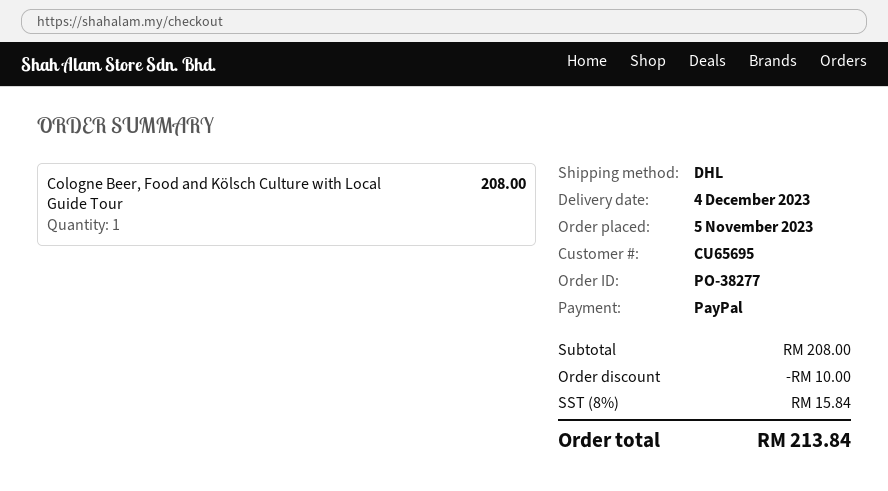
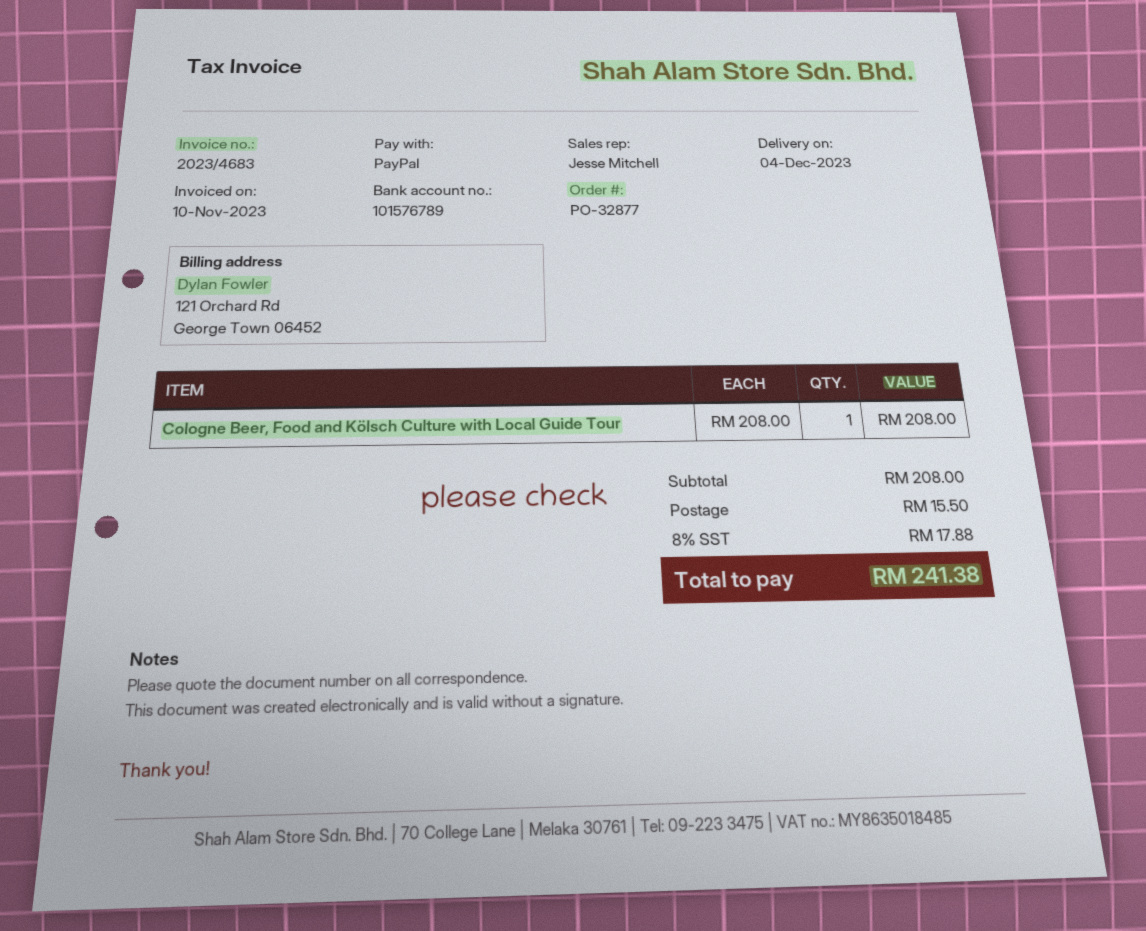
order number: PO-38277 -> PO-32877
discount: 10.00 -> none
shipping: none -> 15.50
tax: 8% = 15.84 -> 8% = 17.88
total: 213.84 -> 241.38

